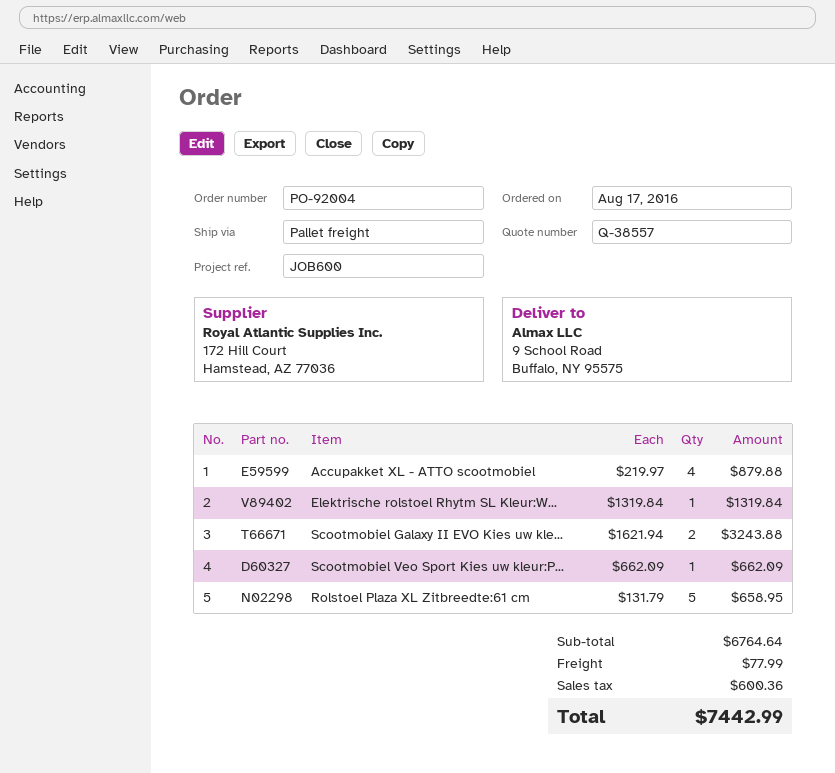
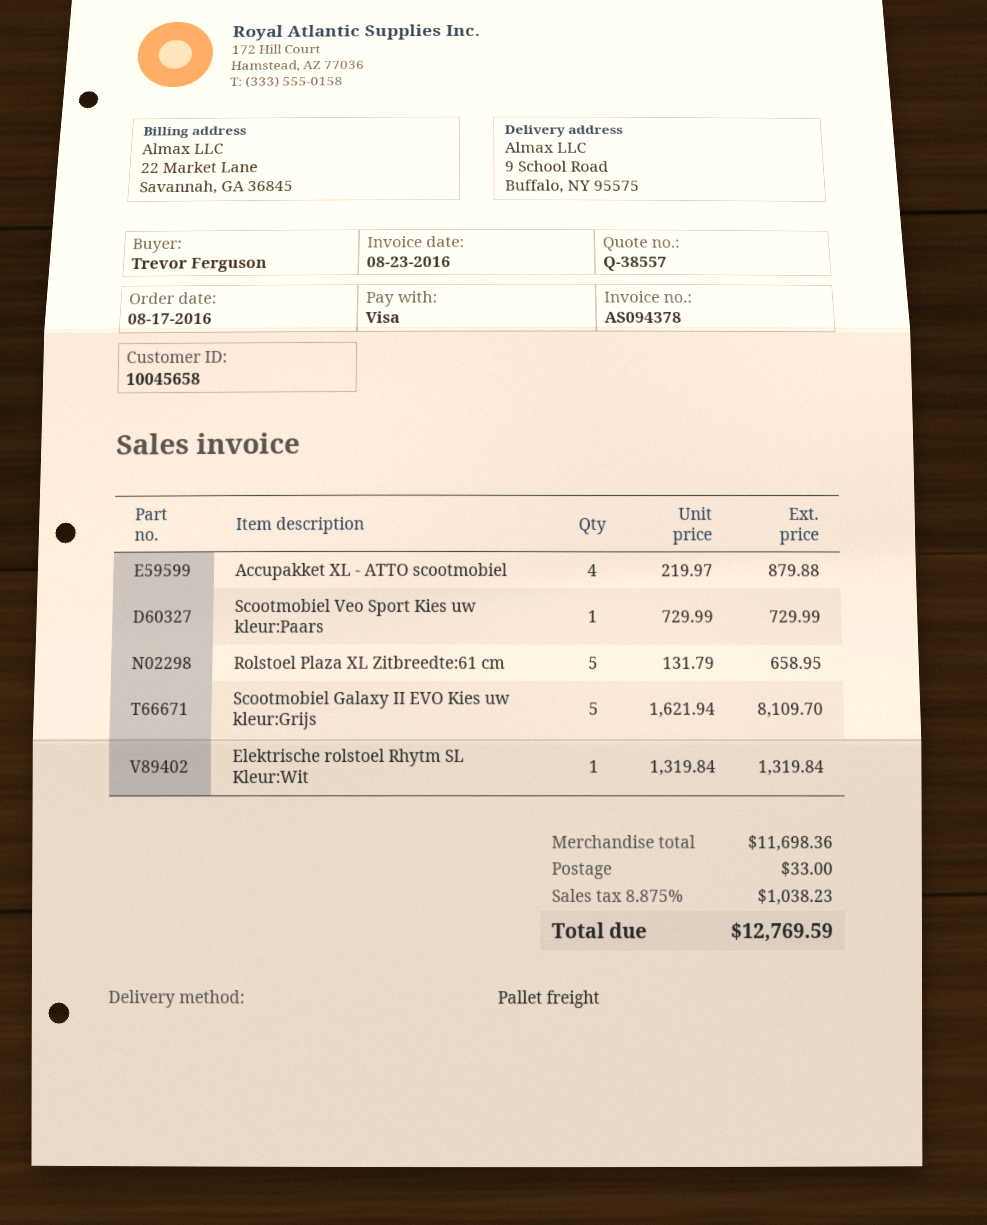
Scootmobiel Galaxy II EVO Kies uw kle...: 2 x 1621.94 = 3243.88 -> 5 x 1621.94 = 8109.70
Scootmobiel Veo Sport Kies uw kleur:P...: 1 x 662.09 = 662.09 -> 1 x 729.99 = 729.99
subtotal: 6764.64 -> 11698.36
shipping: 77.99 -> 33.00
tax: 600.36 -> 1038.23
total: 7442.99 -> 12769.59

